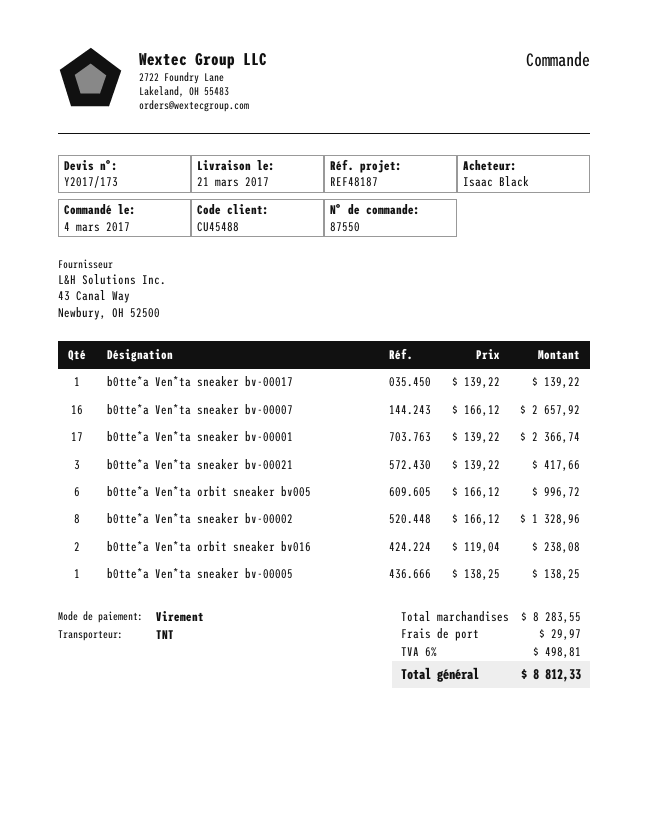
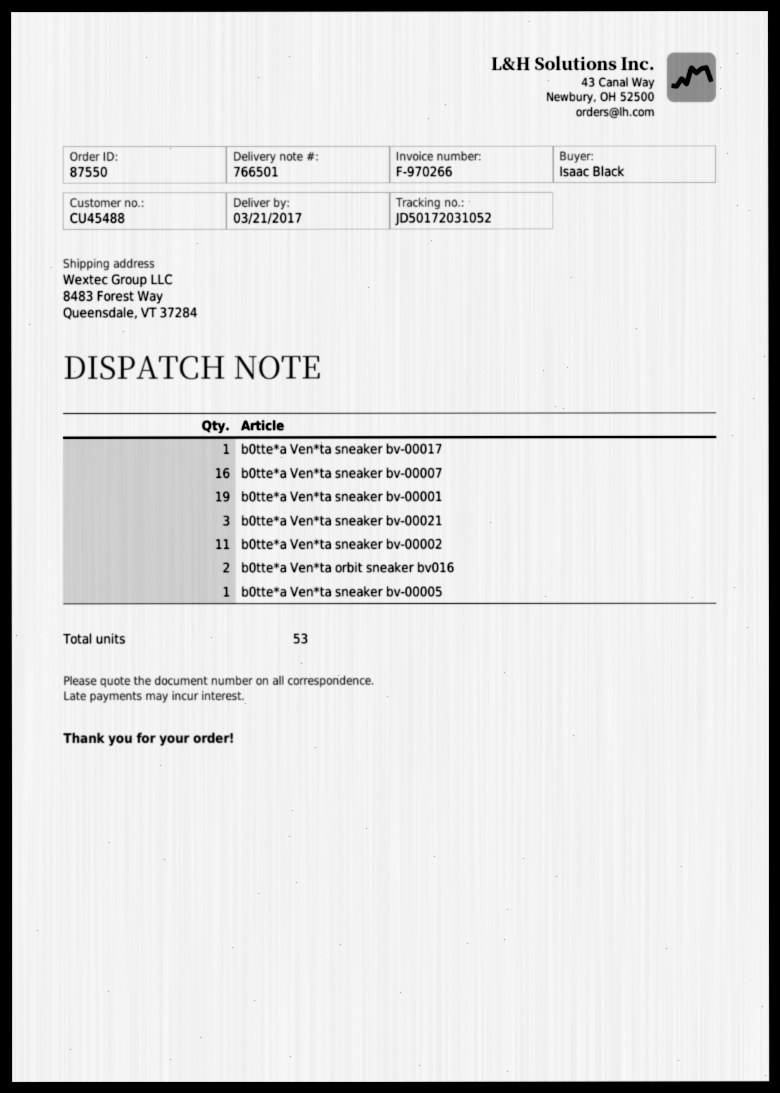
b0tte*a Ven*ta sneaker bv-00001: 17 -> 19
b0tte*a Ven*ta orbit sneaker bv005: 6 -> none
b0tte*a Ven*ta sneaker bv-00002: 8 -> 11

